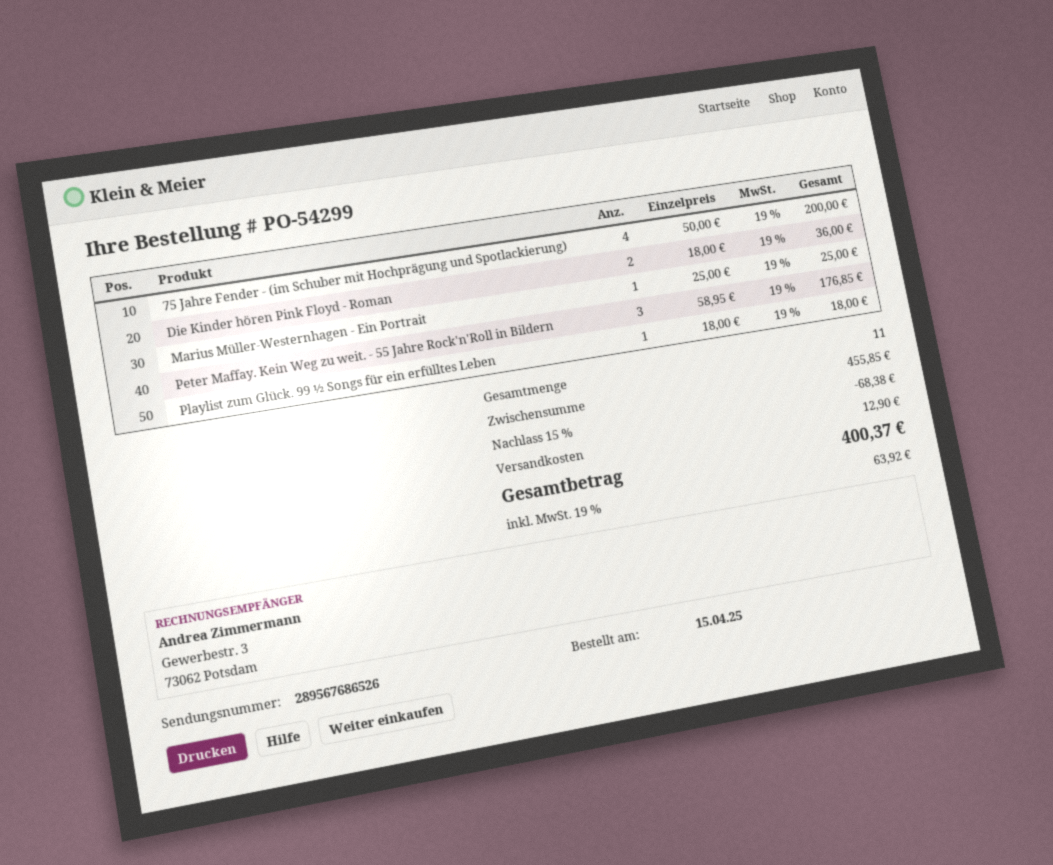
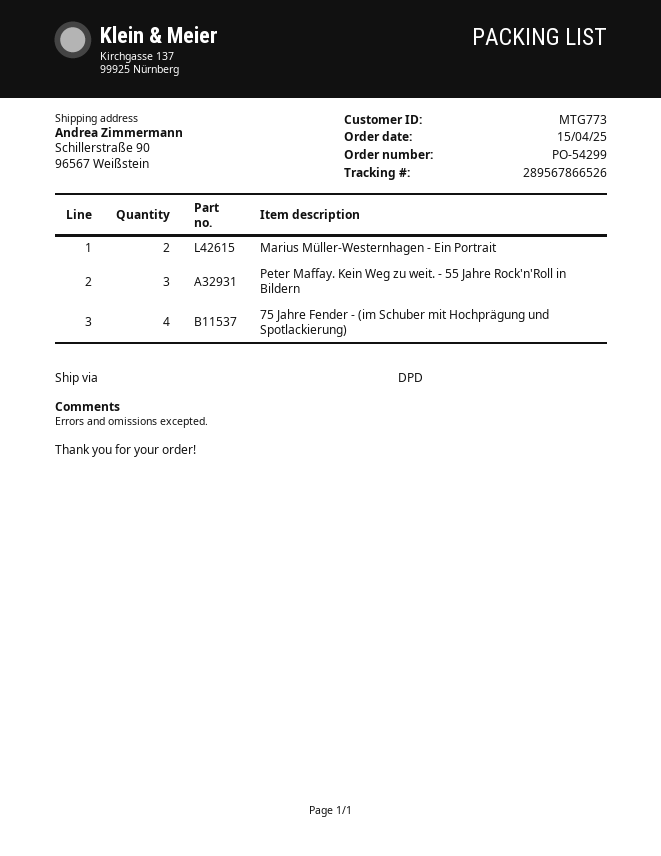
tracking number: 289567686526 -> 289567866526
Die Kinder hören Pink Floyd - Roman: 2 -> none
Marius Müller-Westernhagen - Ein Portrait: 1 -> 2
Playlist zum Glück. 99 ½ Songs für ein erfülltes Leben: 1 -> none

